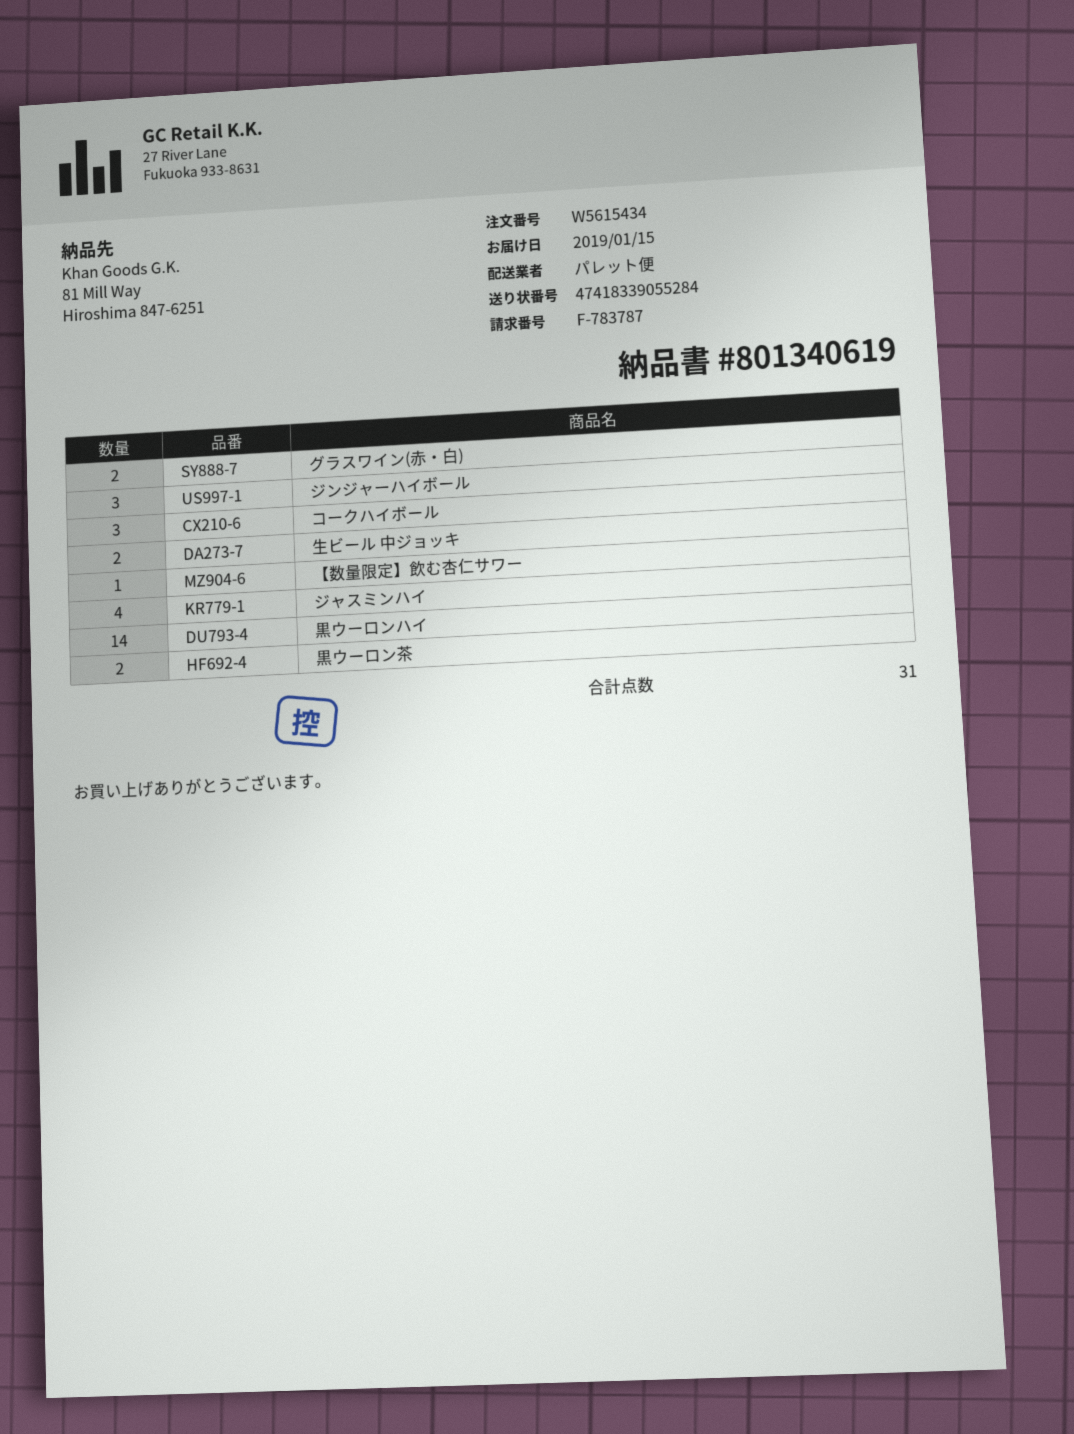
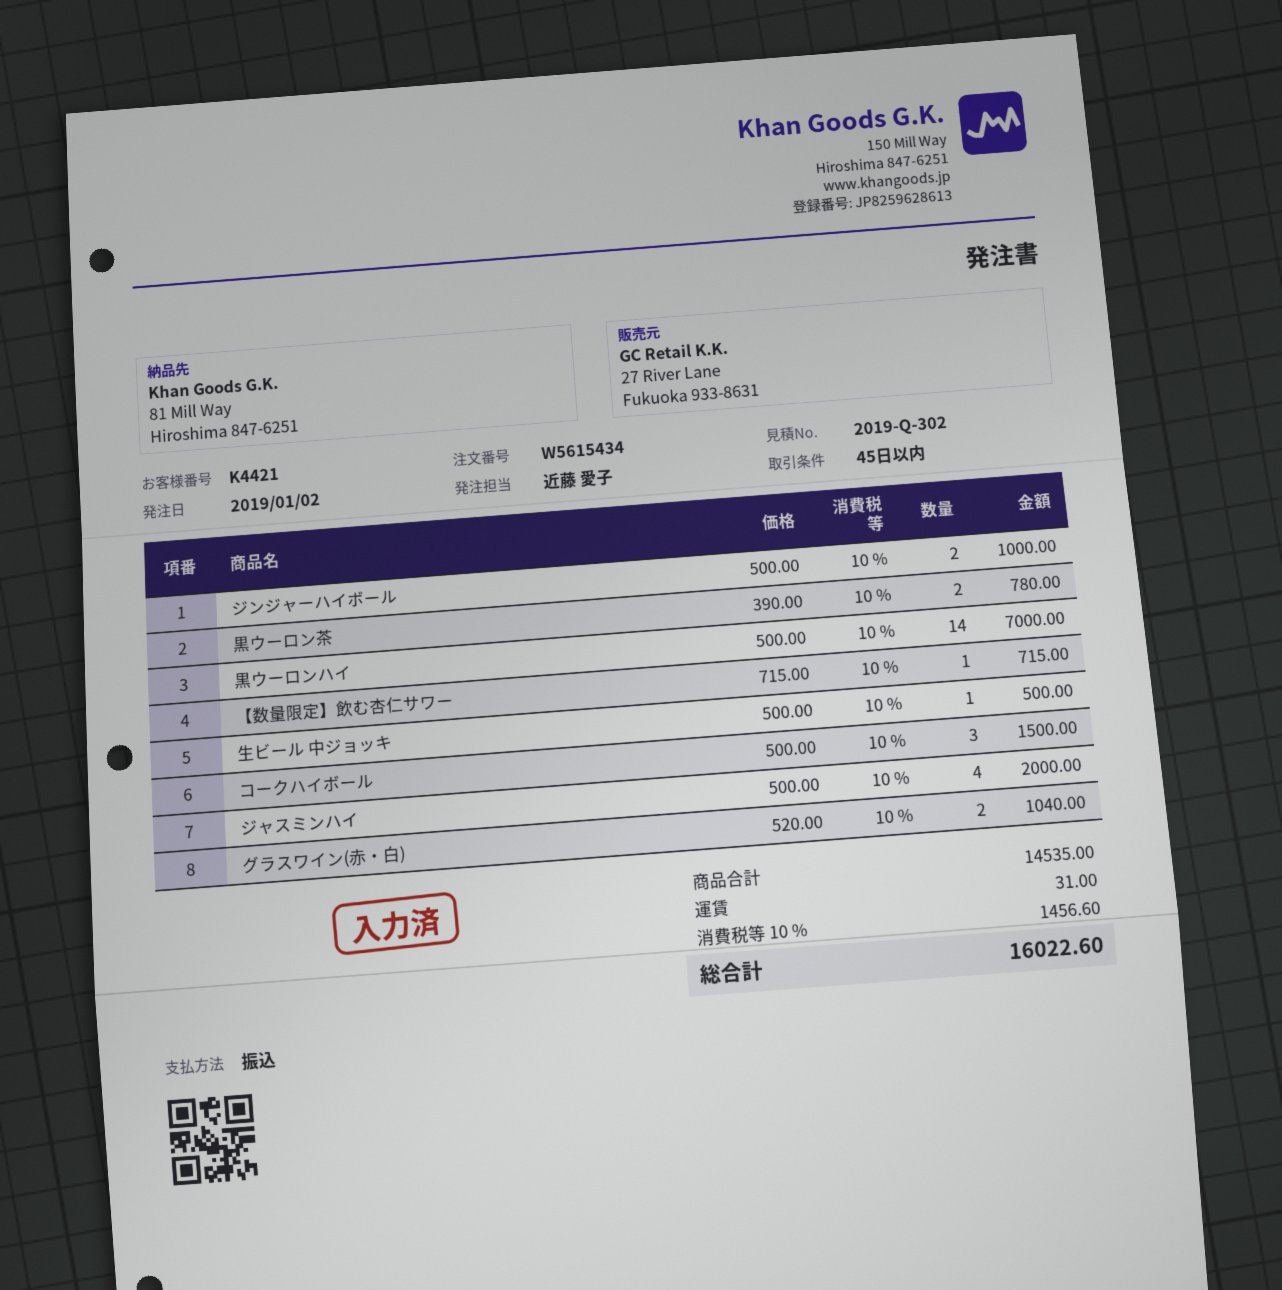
ジンジャーハイボール: 3 -> 2
生ビール 中ジョッキ: 2 -> 1

